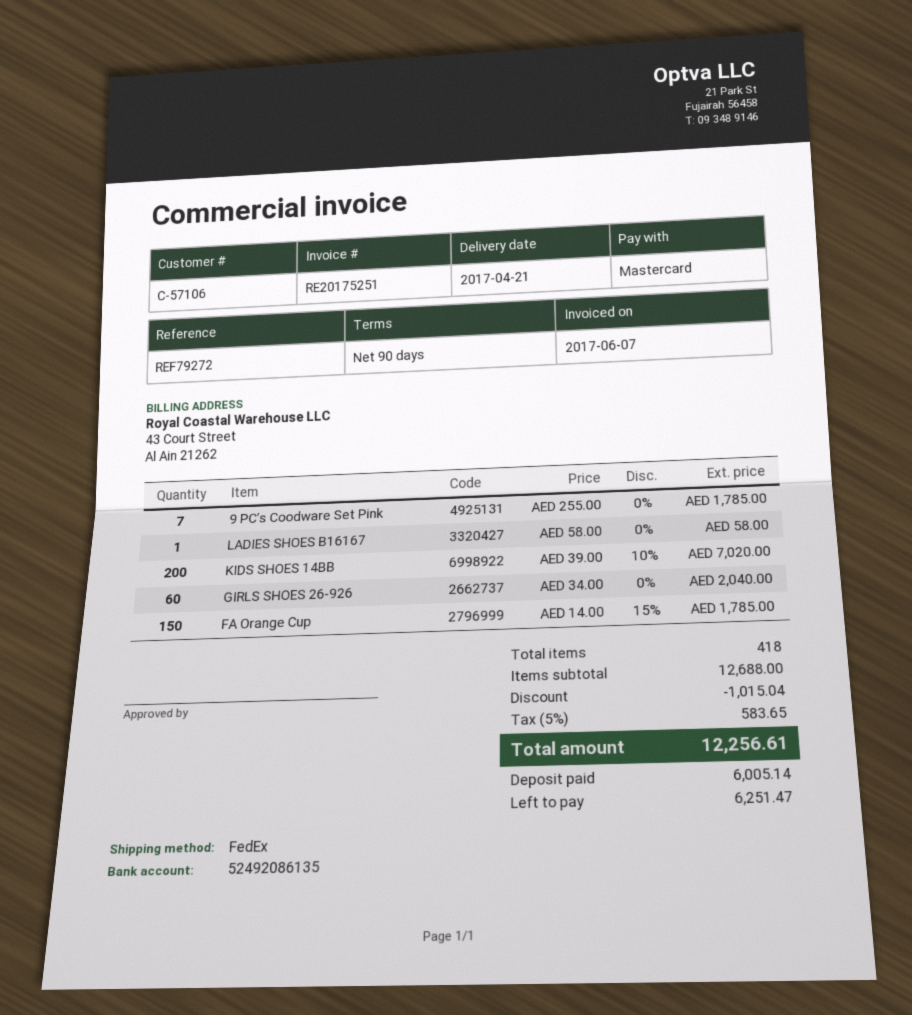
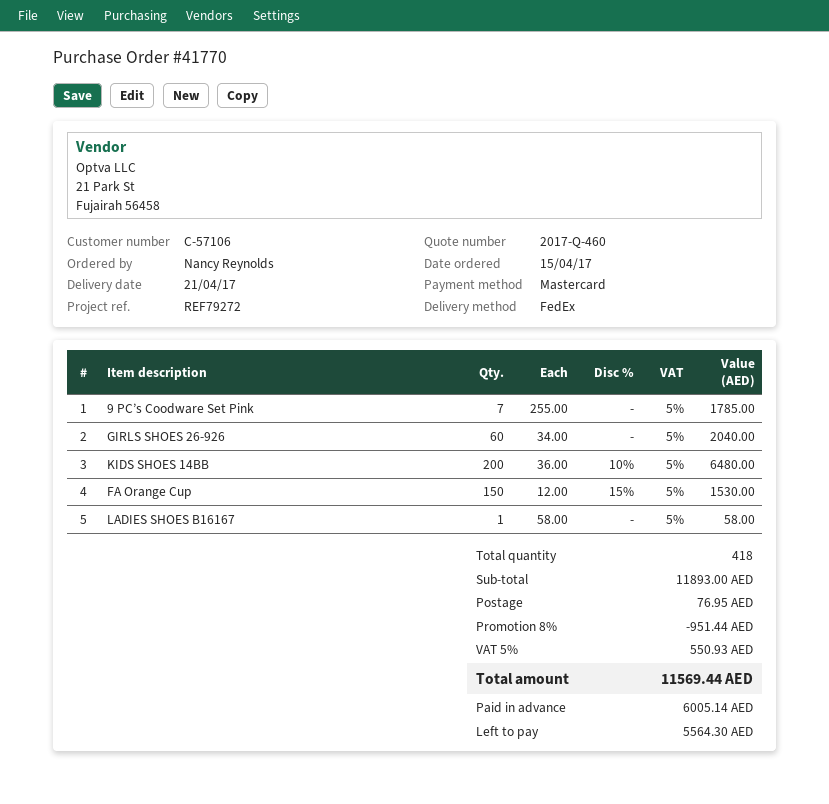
KIDS SHOES 14BB: 200 x 39.00 - 10% = 7020.00 -> 200 x 36.00 - 10% = 6480.00
FA Orange Cup: 150 x 14.00 - 15% = 1785.00 -> 150 x 12.00 - 15% = 1530.00
subtotal: 12688.00 -> 11893.00
discount: 1015.04 -> 951.44
shipping: none -> 76.95
tax: 5% = 583.65 -> 5% = 550.93
total: 12256.61 -> 11569.44
balance: 6251.47 -> 5564.30

